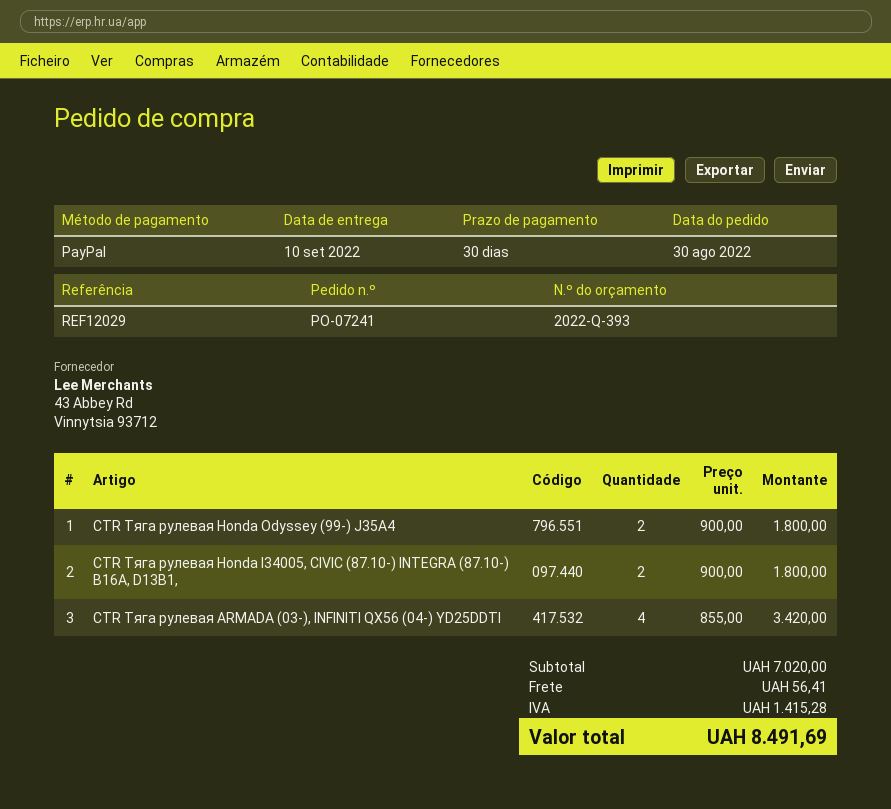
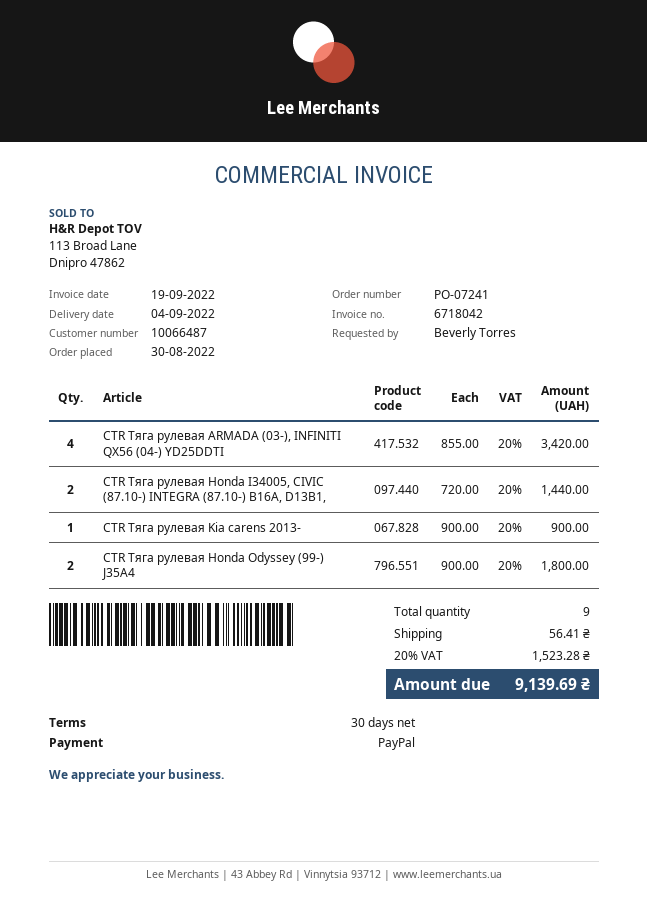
delivery date: 2022-09-10 -> 2022-09-04
CTR Тяга рулевая Honda I34005, CIVIC (87.10-) INTEGRA (87.10-) B16A, D13B1,: 2 x 900.00 = 1800.00 -> 2 x 720.00 = 1440.00
CTR Тяга рулевая Kia carens 2013-: none -> 1 x 900.00 = 900.00
tax: 1415.28 -> 1523.28
total: 8491.69 -> 9139.69

